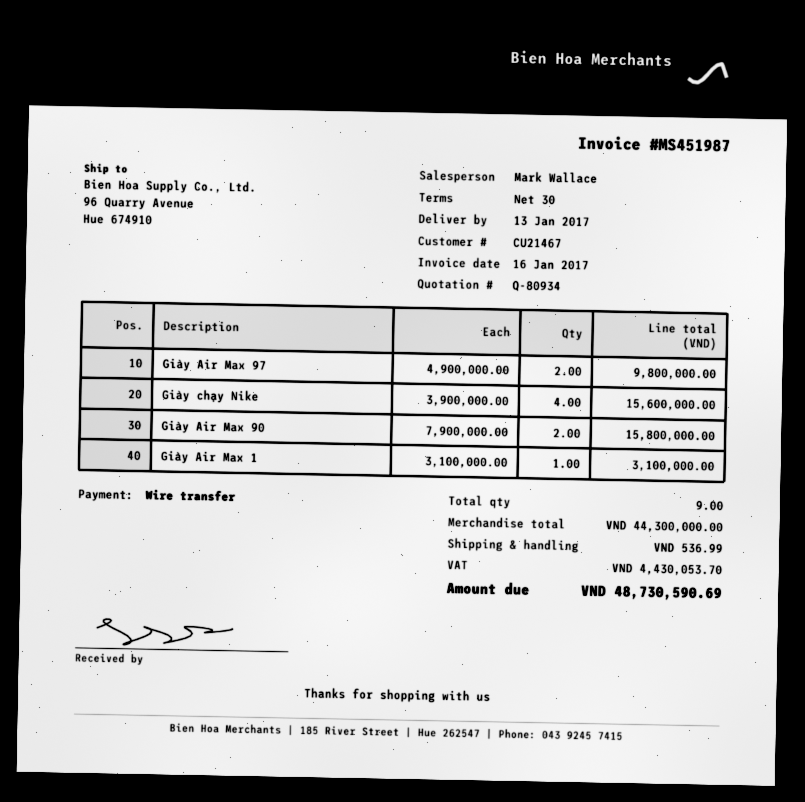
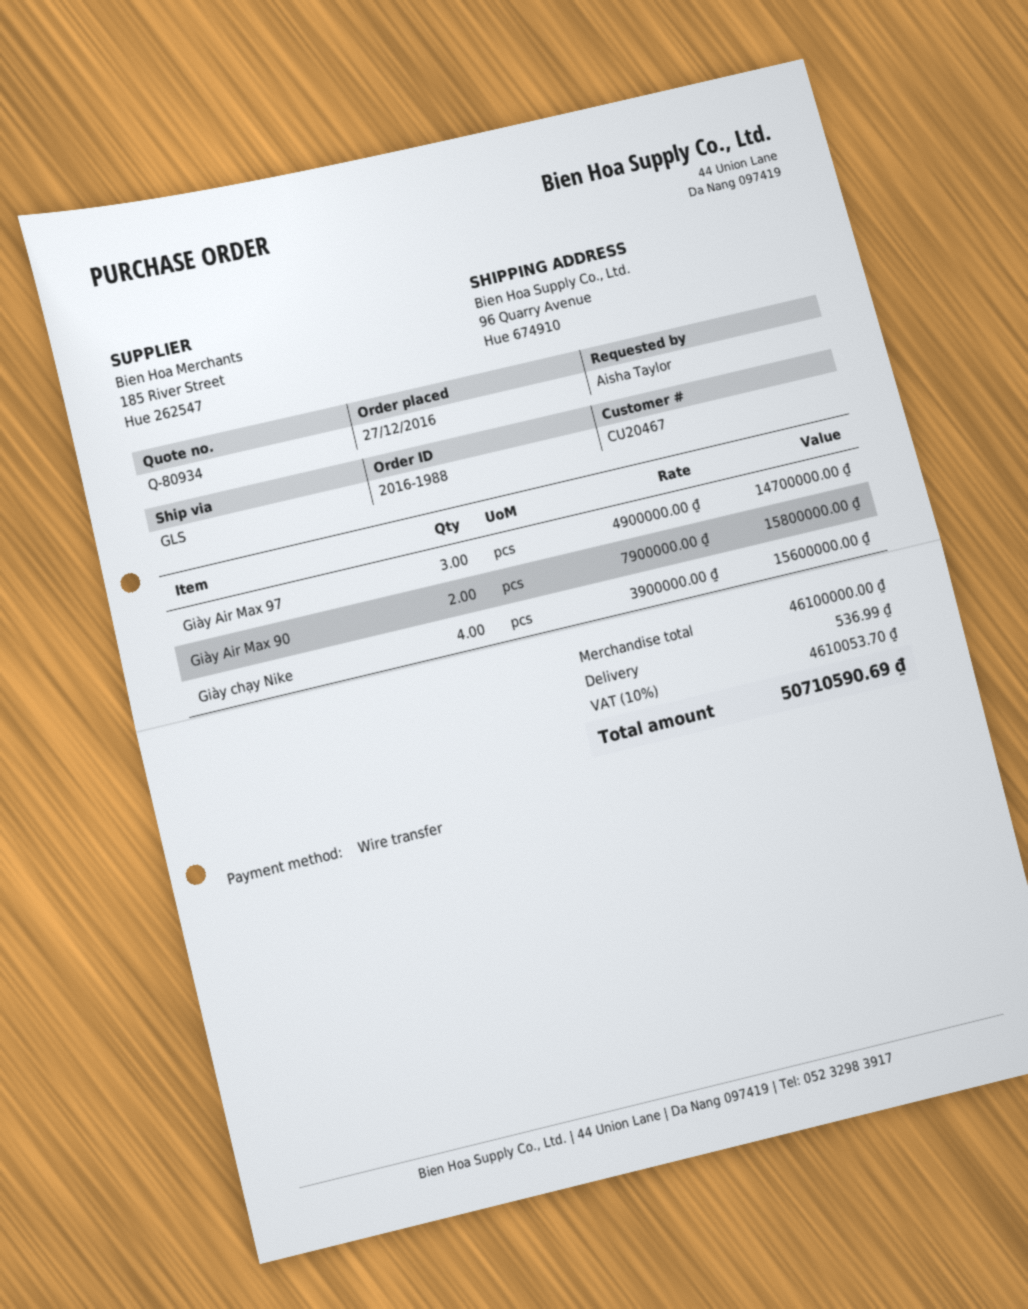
customer number: CU21467 -> CU20467
Giày Air Max 97: 2 x 4900000.00 = 9800000.00 -> 3 x 4900000.00 = 14700000.00
Giày Air Max 1: 1 x 3100000.00 = 3100000.00 -> none
subtotal: 44300000.00 -> 46100000.00
tax: 4430053.70 -> 4610053.70
total: 48730590.69 -> 50710590.69

